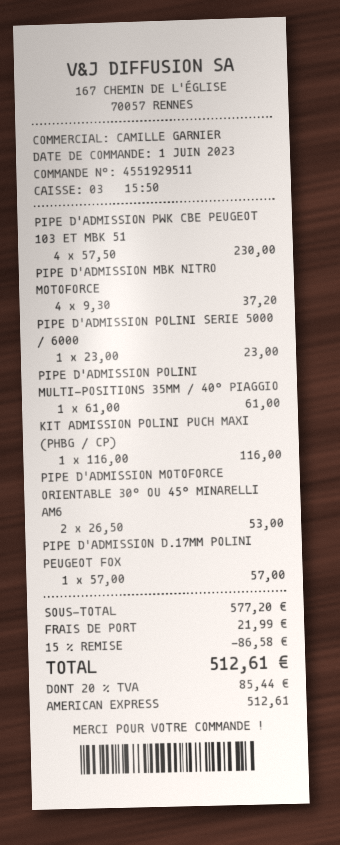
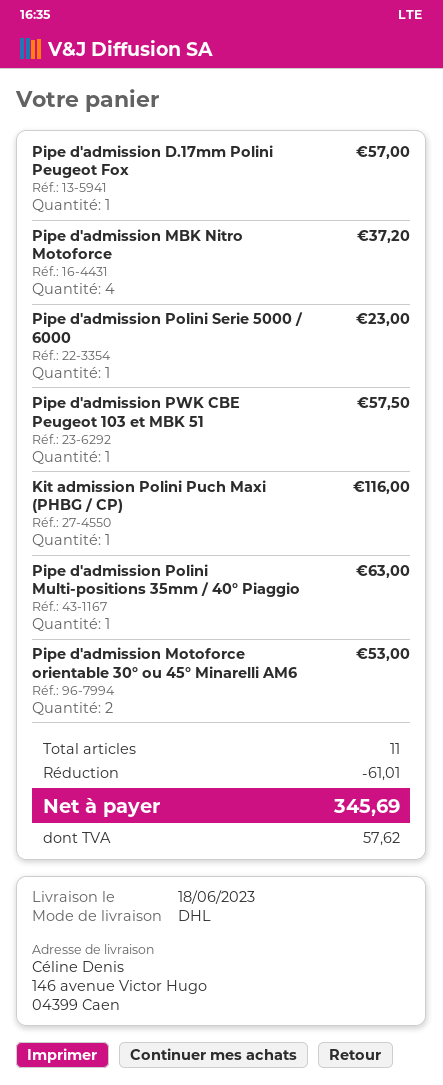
PIPE D'ADMISSION PWK CBE PEUGEOT 103 ET MBK 51: 4 for 230.00 -> 1 for 57.50
PIPE D'ADMISSION POLINI MULTI-POSITIONS 35MM / 40° PIAGGIO: 1 for 61.00 -> 1 for 63.00
discount: 86.58 -> 61.01
shipping: 21.99 -> none
tax: 85.44 -> 57.62
total: 512.61 -> 345.69

